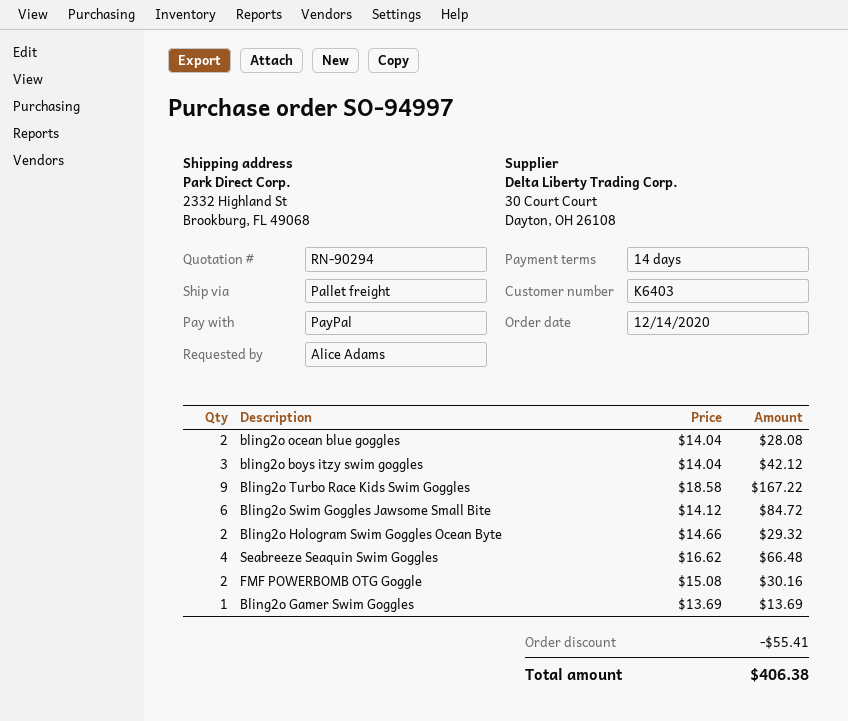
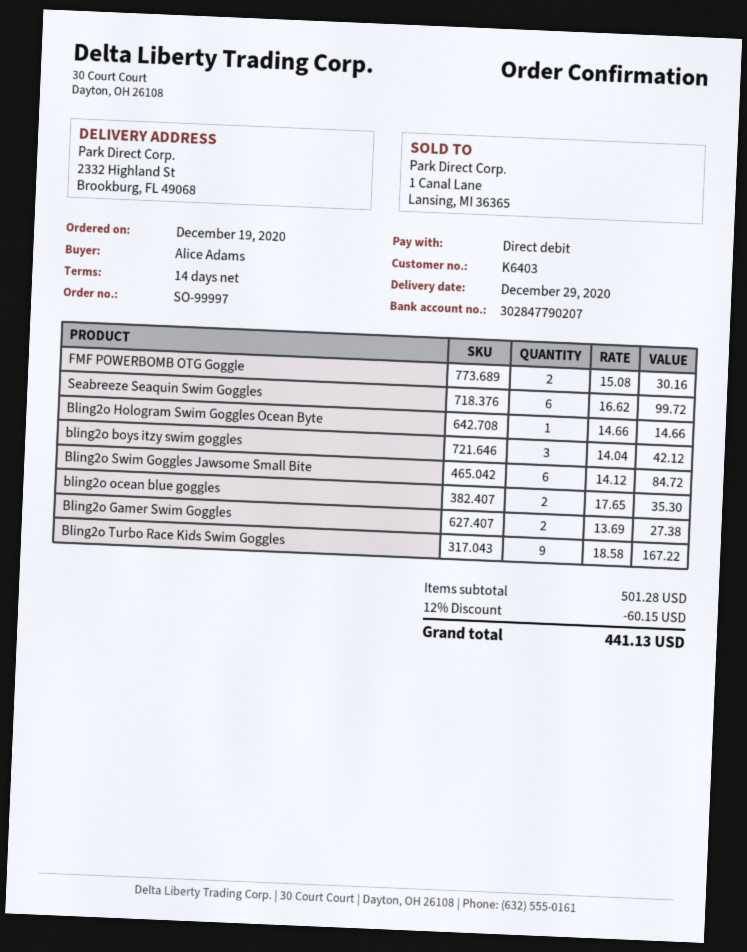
order number: SO-94997 -> SO-99997
order date: 2020-12-14 -> 2020-12-19
payment method: PayPal -> direct debit
bling2o ocean blue goggles: 2 x 14.04 = 28.08 -> 2 x 17.65 = 35.30
Bling2o Hologram Swim Goggles Ocean Byte: 2 x 14.66 = 29.32 -> 1 x 14.66 = 14.66
Seabreeze Seaquin Swim Goggles: 4 x 16.62 = 66.48 -> 6 x 16.62 = 99.72
Bling2o Gamer Swim Goggles: 1 x 13.69 = 13.69 -> 2 x 13.69 = 27.38
discount: 55.41 -> 60.15
total: 406.38 -> 441.13

